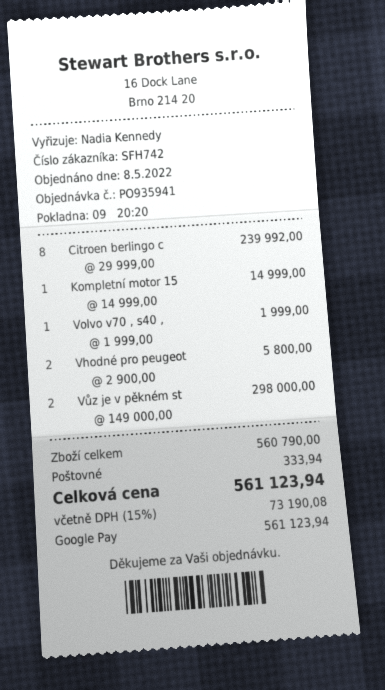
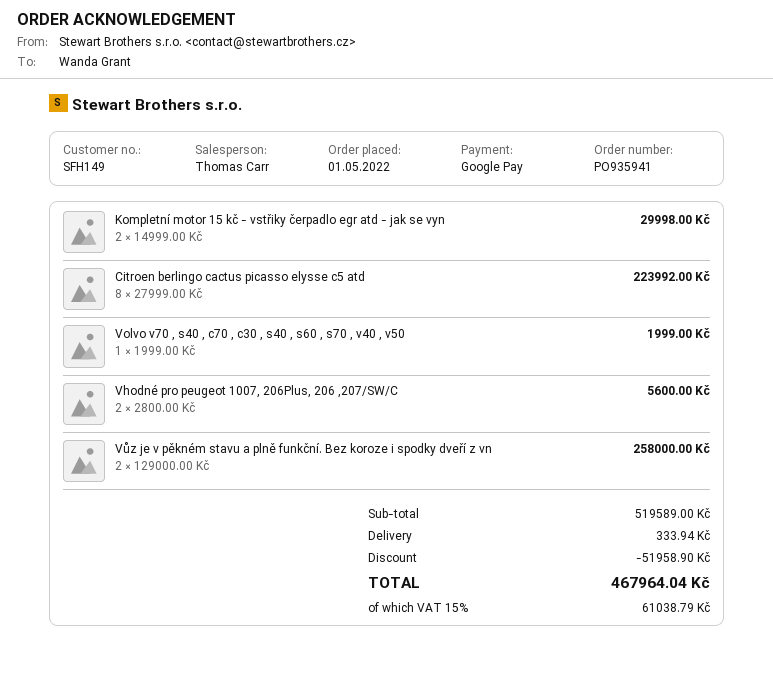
order date: 2022-05-08 -> 2022-05-01
customer number: SFH742 -> SFH149
sales rep: Nadia Kennedy -> Thomas Carr
Citroen berlingo c: 8 x 29999.00 = 239992.00 -> 8 x 27999.00 = 223992.00
Kompletní motor 15: 1 x 14999.00 = 14999.00 -> 2 x 14999.00 = 29998.00
Vhodné pro peugeot: 2 x 2900.00 = 5800.00 -> 2 x 2800.00 = 5600.00
Vůz je v pěkném st: 2 x 149000.00 = 298000.00 -> 2 x 129000.00 = 258000.00
subtotal: 560790.00 -> 519589.00
discount: none -> 51958.90
tax: 15% = 73190.08 -> 15% = 61038.79
total: 561123.94 -> 467964.04

